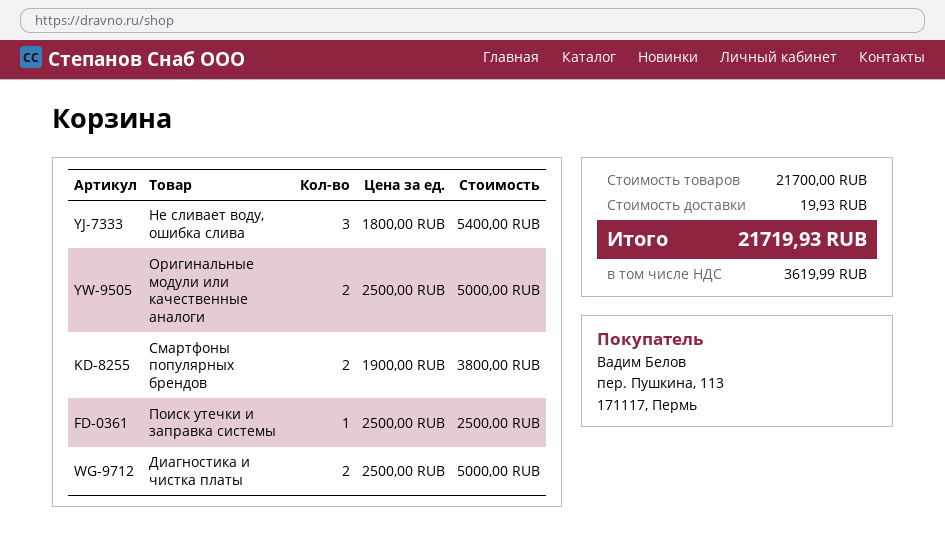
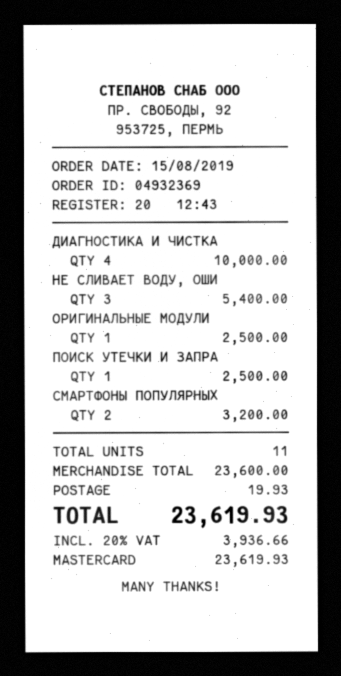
Оригинальные модули или качественные аналоги: 2 for 5000.00 -> 1 for 2500.00
Смартфоны популярных брендов: 2 for 3800.00 -> 2 for 3200.00
Диагностика и чистка платы: 2 for 5000.00 -> 4 for 10000.00
subtotal: 21700.00 -> 23600.00
tax: 3619.99 -> 3936.66
total: 21719.93 -> 23619.93

